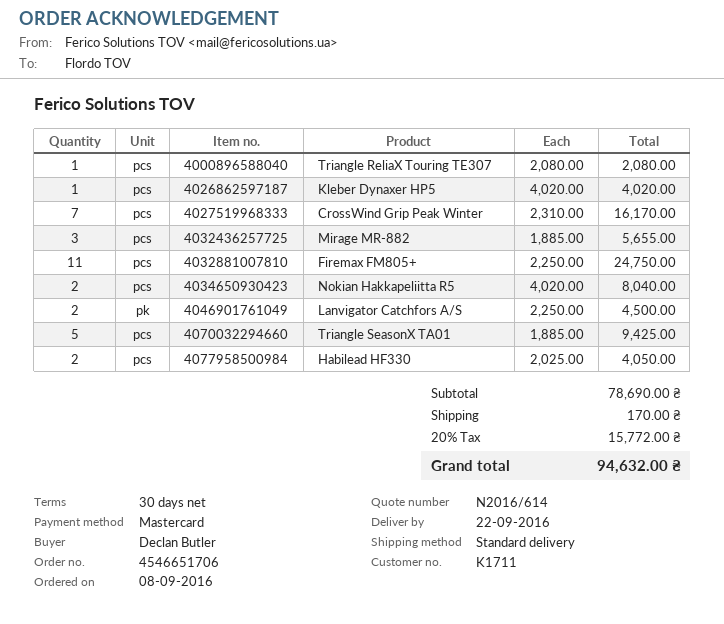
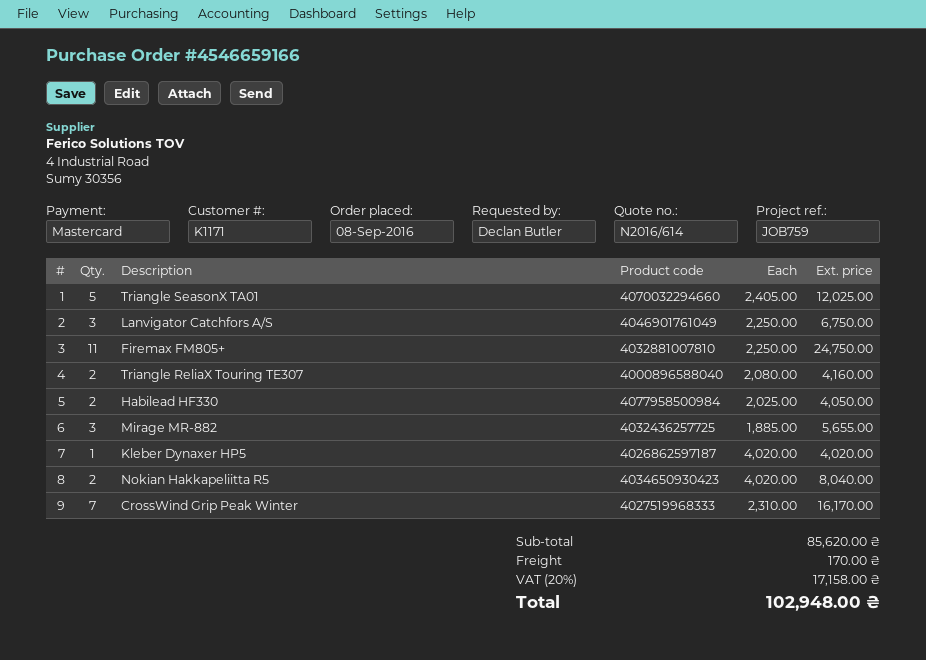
order number: 4546651706 -> 4546659166
customer number: K1711 -> K1171
Triangle ReliaX Touring TE307: 1 x 2080.00 = 2080.00 -> 2 x 2080.00 = 4160.00
Lanvigator Catchfors A/S: 2 x 2250.00 = 4500.00 -> 3 x 2250.00 = 6750.00
Triangle SeasonX TA01: 5 x 1885.00 = 9425.00 -> 5 x 2405.00 = 12025.00
subtotal: 78690.00 -> 85620.00
tax: 20% = 15772.00 -> 20% = 17158.00
total: 94632.00 -> 102948.00

